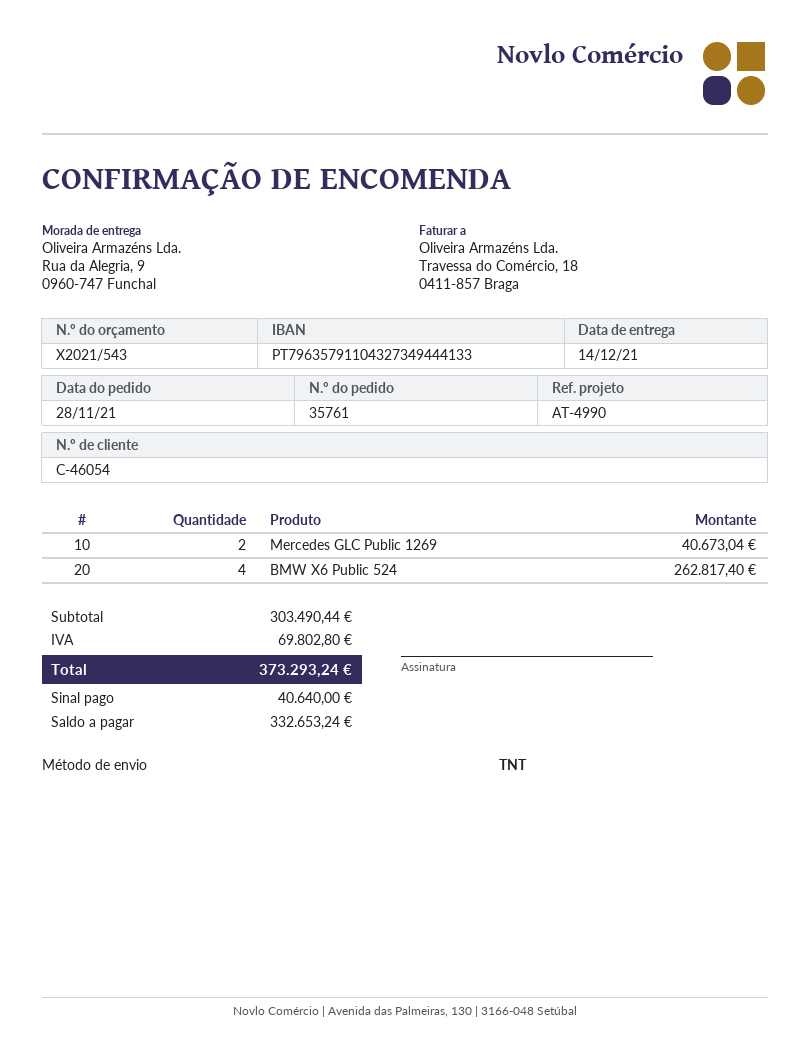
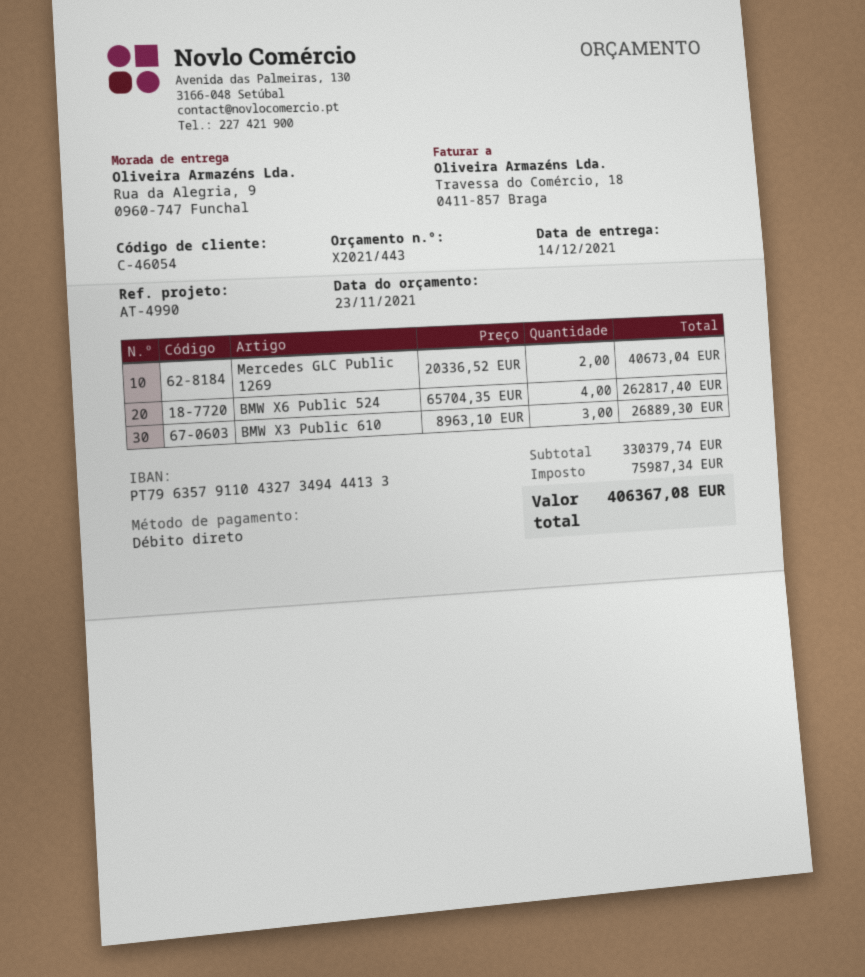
quote number: X2021/543 -> X2021/443
BMW X3 Public 610: none -> 3 for 26889.30
subtotal: 303490.44 -> 330379.74
tax: 69802.80 -> 75987.34
total: 373293.24 -> 406367.08

